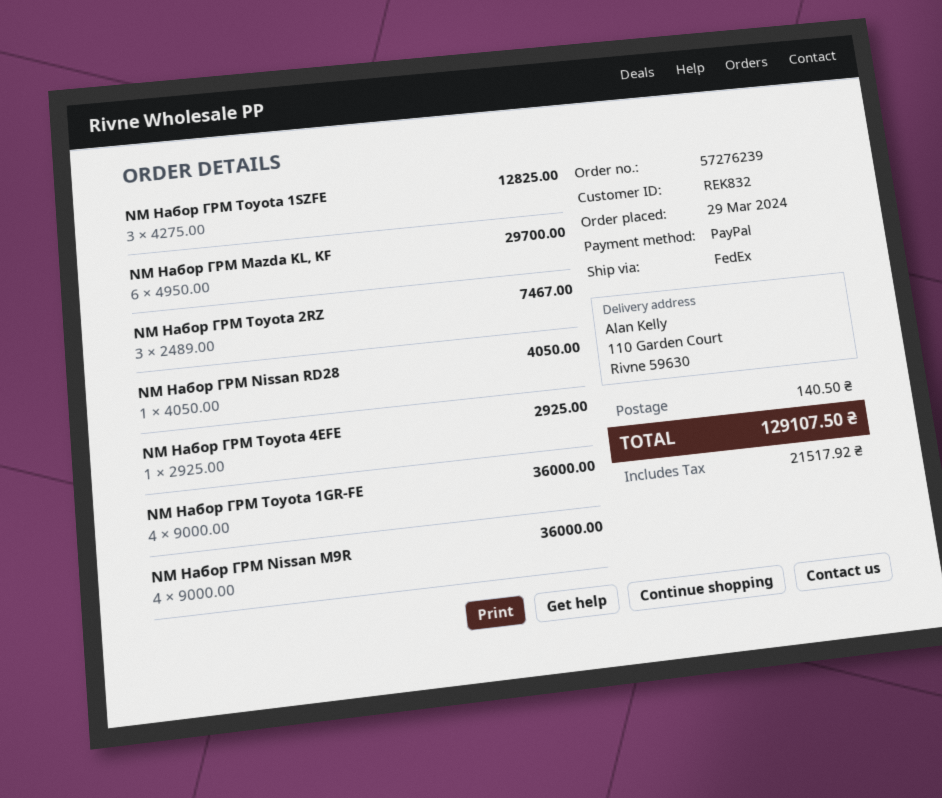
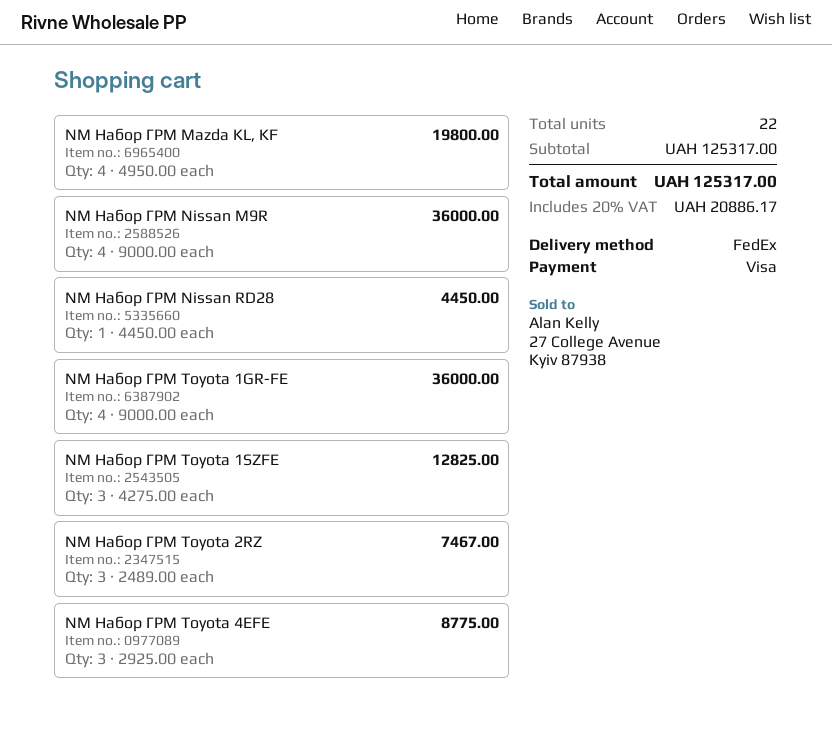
payment method: PayPal -> Visa
NM Набор ГРМ Mazda KL, KF: 6 x 4950.00 = 29700.00 -> 4 x 4950.00 = 19800.00
NM Набор ГРМ Nissan RD28: 1 x 4050.00 = 4050.00 -> 1 x 4450.00 = 4450.00
NM Набор ГРМ Toyota 4EFE: 1 x 2925.00 = 2925.00 -> 3 x 2925.00 = 8775.00
shipping: 140.50 -> none
tax: 21517.92 -> 20886.17
total: 129107.50 -> 125317.00

